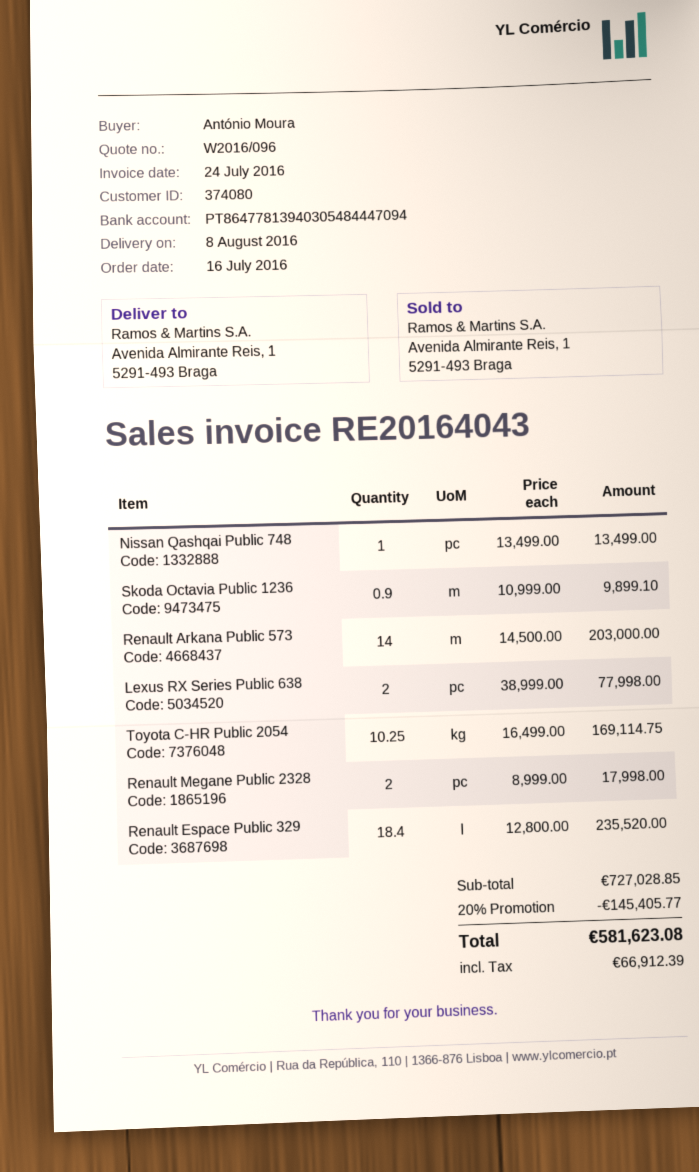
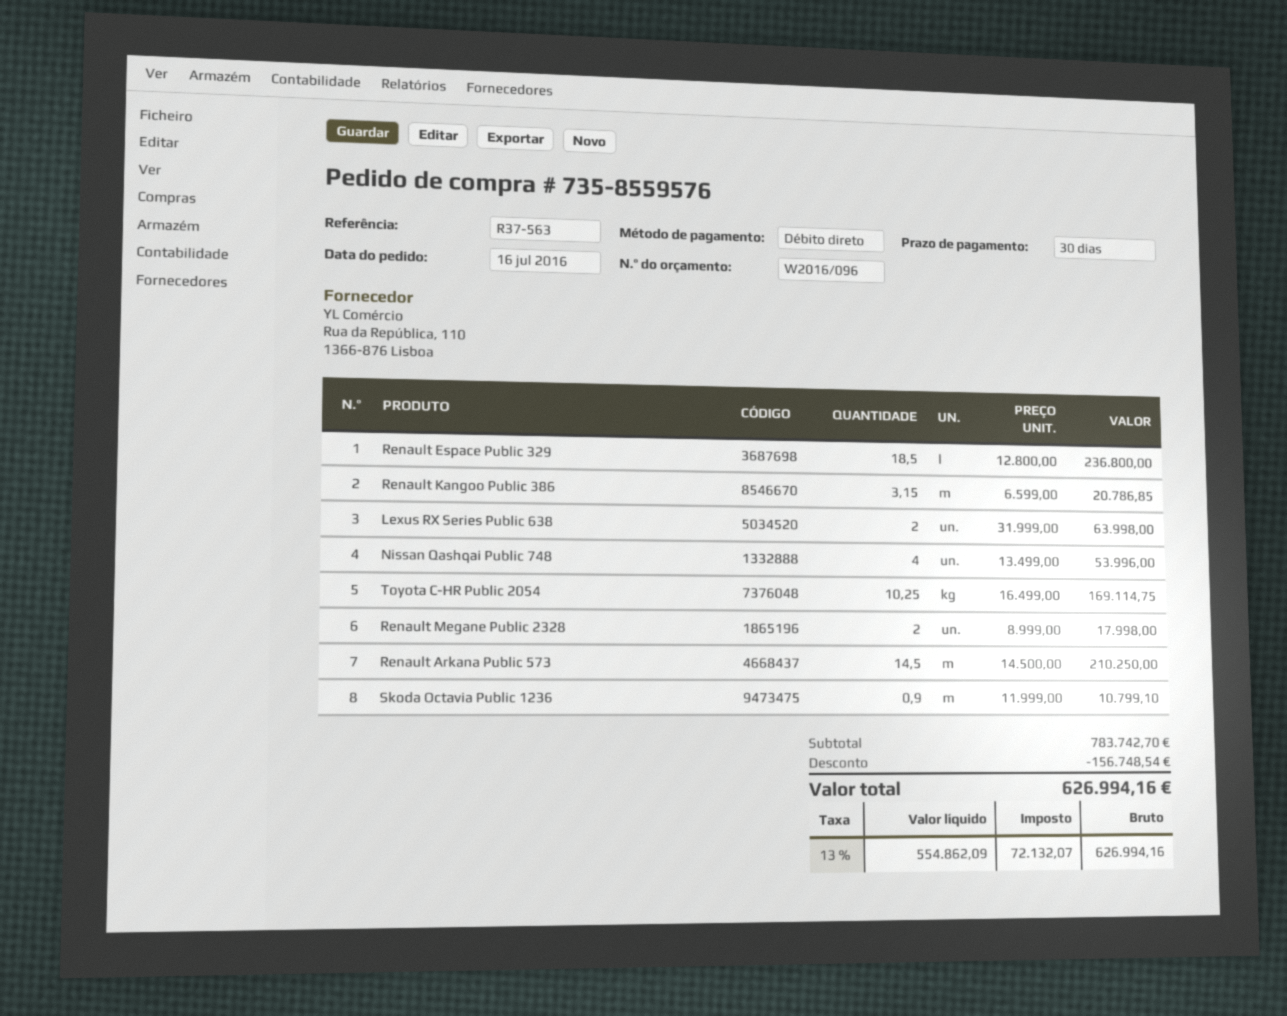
Nissan Qashqai Public 748: 1 x 13499.00 = 13499.00 -> 4 x 13499.00 = 53996.00
Skoda Octavia Public 1236: 0.9 x 10999.00 = 9899.10 -> 0.9 x 11999.00 = 10799.10
Renault Arkana Public 573: 14 x 14500.00 = 203000.00 -> 14.5 x 14500.00 = 210250.00
Lexus RX Series Public 638: 2 x 38999.00 = 77998.00 -> 2 x 31999.00 = 63998.00
Renault Espace Public 329: 18.4 x 12800.00 = 235520.00 -> 18.5 x 12800.00 = 236800.00
Renault Kangoo Public 386: none -> 3.15 x 6599.00 = 20786.85
subtotal: 727028.85 -> 783742.70
discount: 145405.77 -> 156748.54
tax: 66912.39 -> 72132.07
total: 581623.08 -> 626994.16

